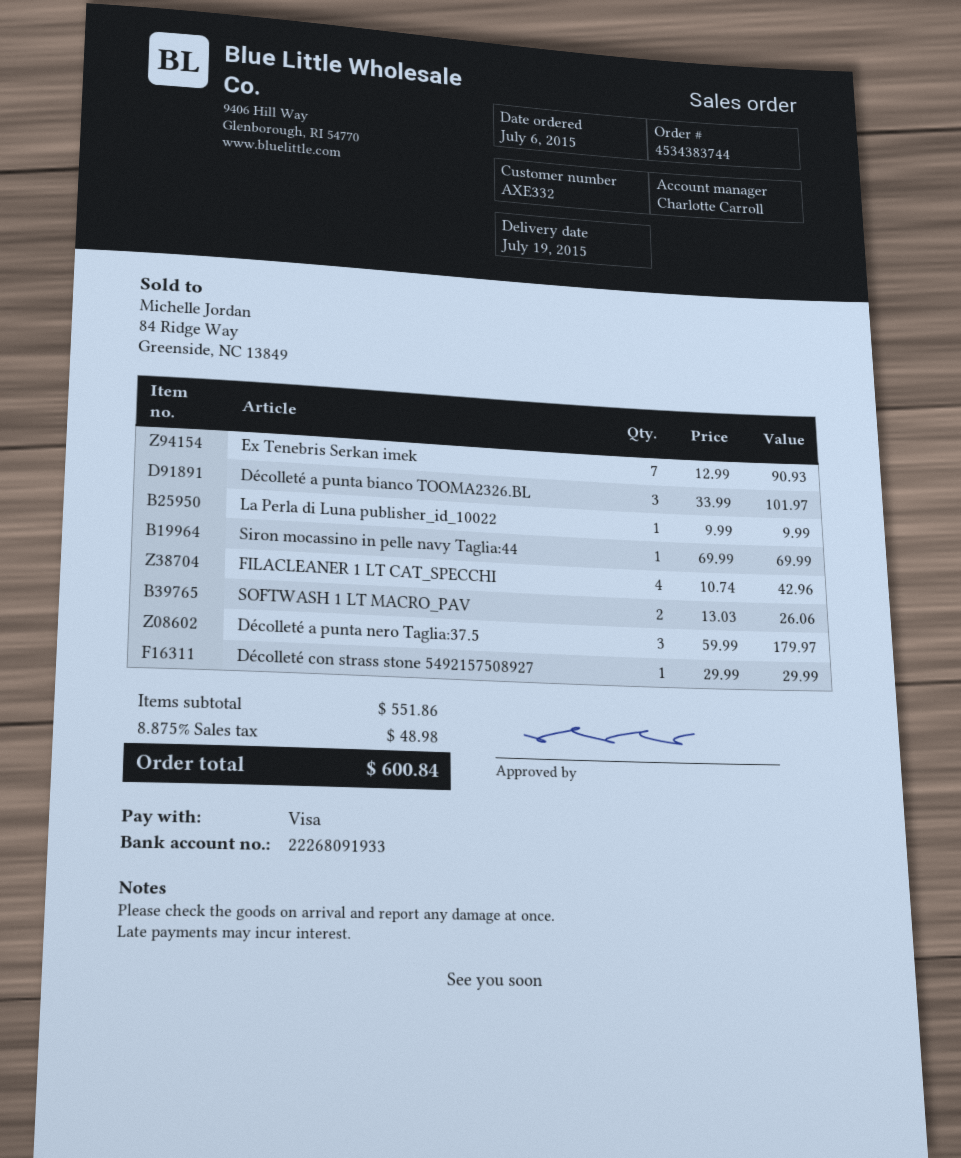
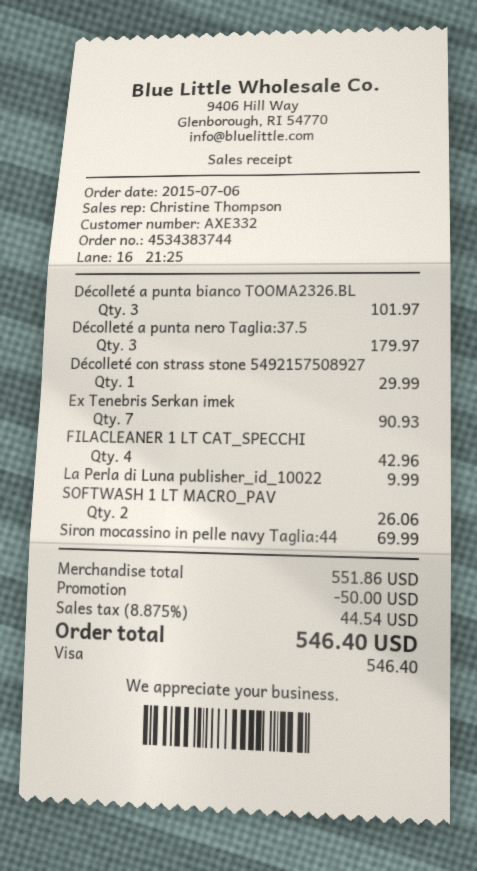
sales rep: Charlotte Carroll -> Christine Thompson
discount: none -> 50.00
tax: 8.875% = 48.98 -> 8.875% = 44.54
total: 600.84 -> 546.40

